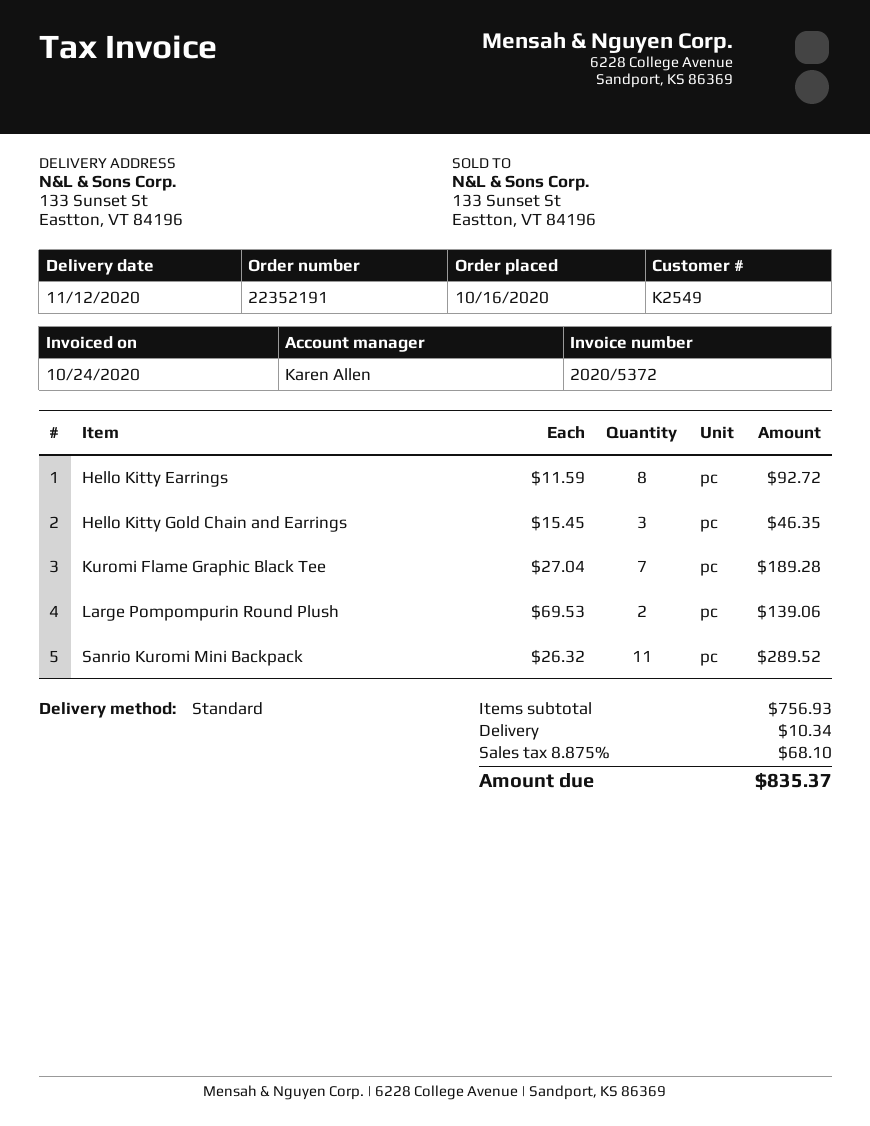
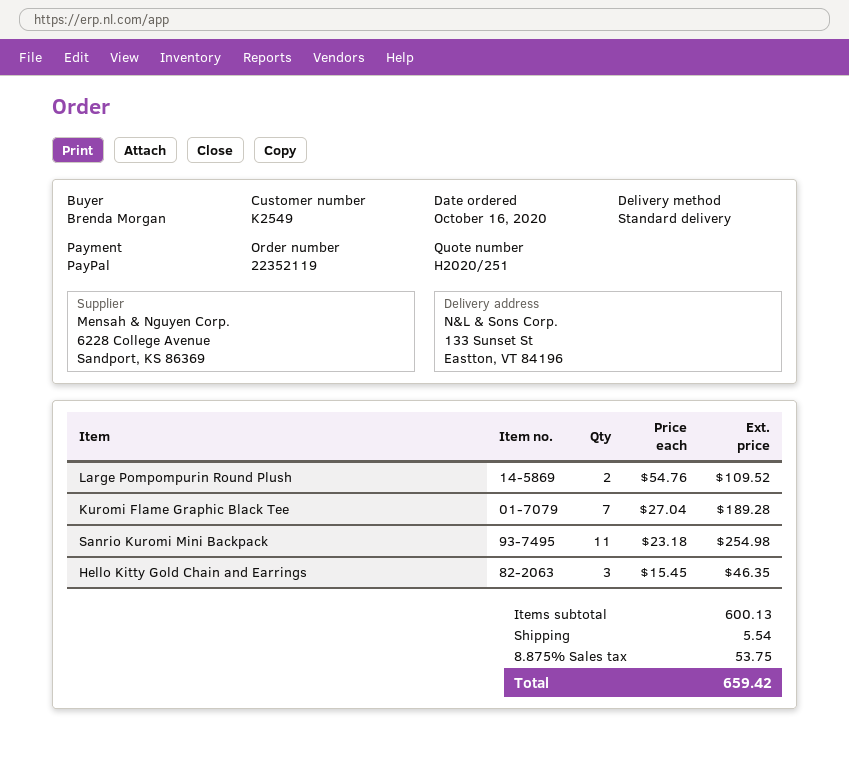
order number: 22352191 -> 22352119
Hello Kitty Earrings: 8 x 11.59 = 92.72 -> none
Large Pompompurin Round Plush: 2 x 69.53 = 139.06 -> 2 x 54.76 = 109.52
Sanrio Kuromi Mini Backpack: 11 x 26.32 = 289.52 -> 11 x 23.18 = 254.98
subtotal: 756.93 -> 600.13
shipping: 10.34 -> 5.54
tax: 8.875% = 68.10 -> 8.875% = 53.75
total: 835.37 -> 659.42

